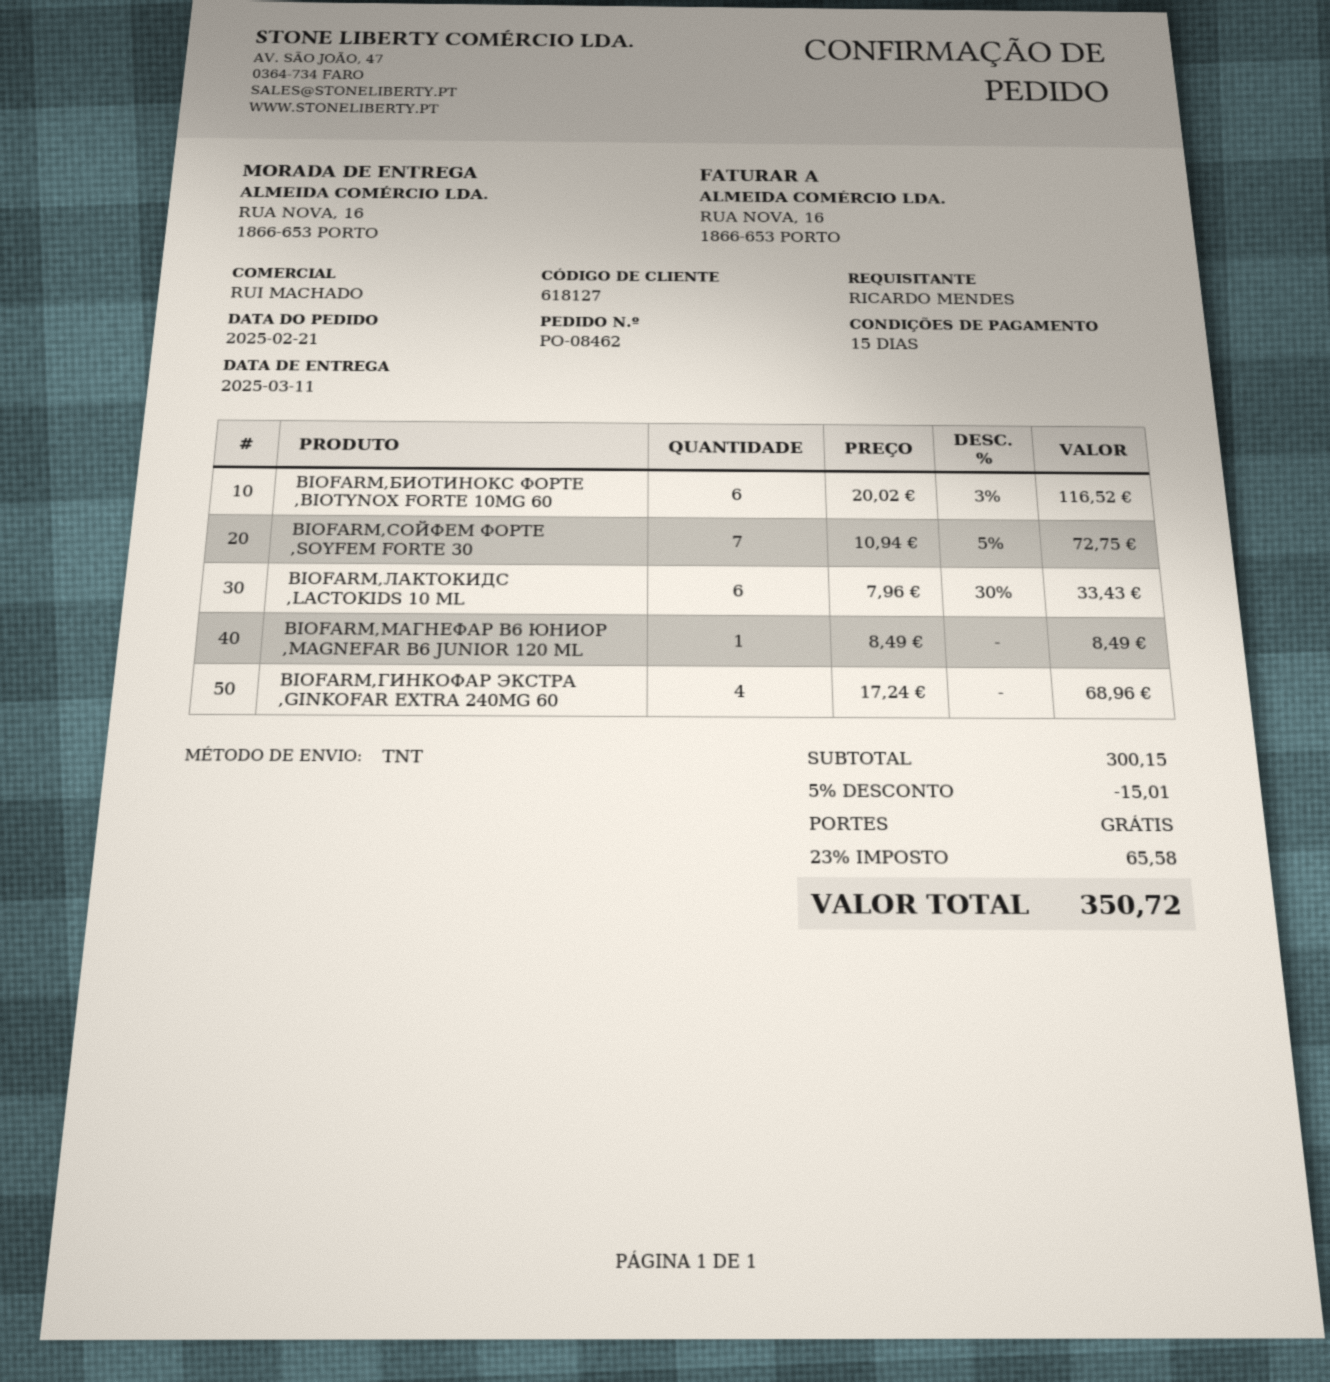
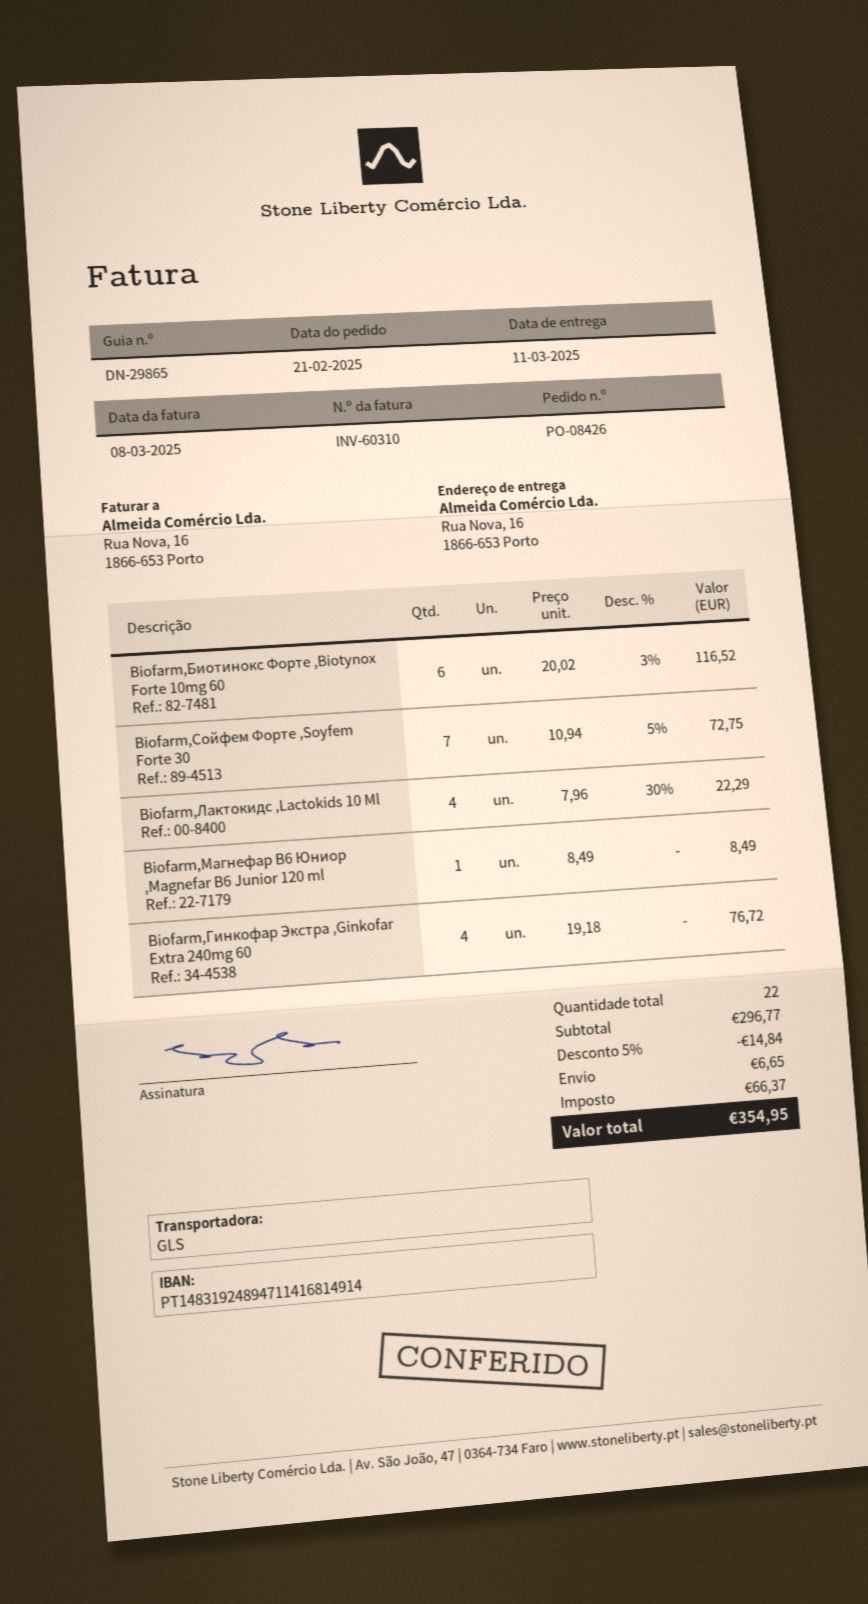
order number: PO-08462 -> PO-08426
shipping method: TNT -> GLS
BIOFARM,ЛАКТОКИДС ,LACTOKIDS 10 ML: 6 x 7.96 - 30% = 33.43 -> 4 x 7.96 - 30% = 22.29
BIOFARM,ГИНКОФАР ЭКСТРА ,GINKOFAR EXTRA 240MG 60: 4 x 17.24 = 68.96 -> 4 x 19.18 = 76.72
subtotal: 300.15 -> 296.77
discount: 5% = 15.01 -> 5% = 14.84
shipping: 0.00 -> 6.65
tax: 65.58 -> 66.37
total: 350.72 -> 354.95

